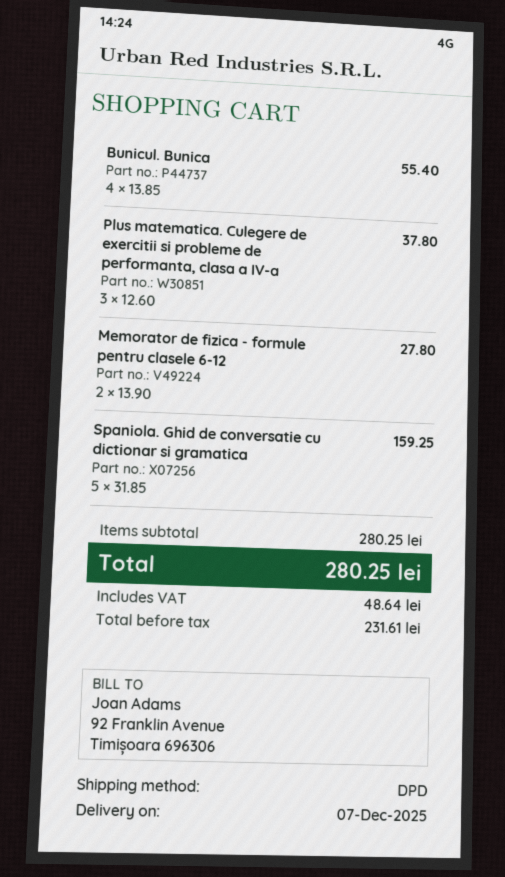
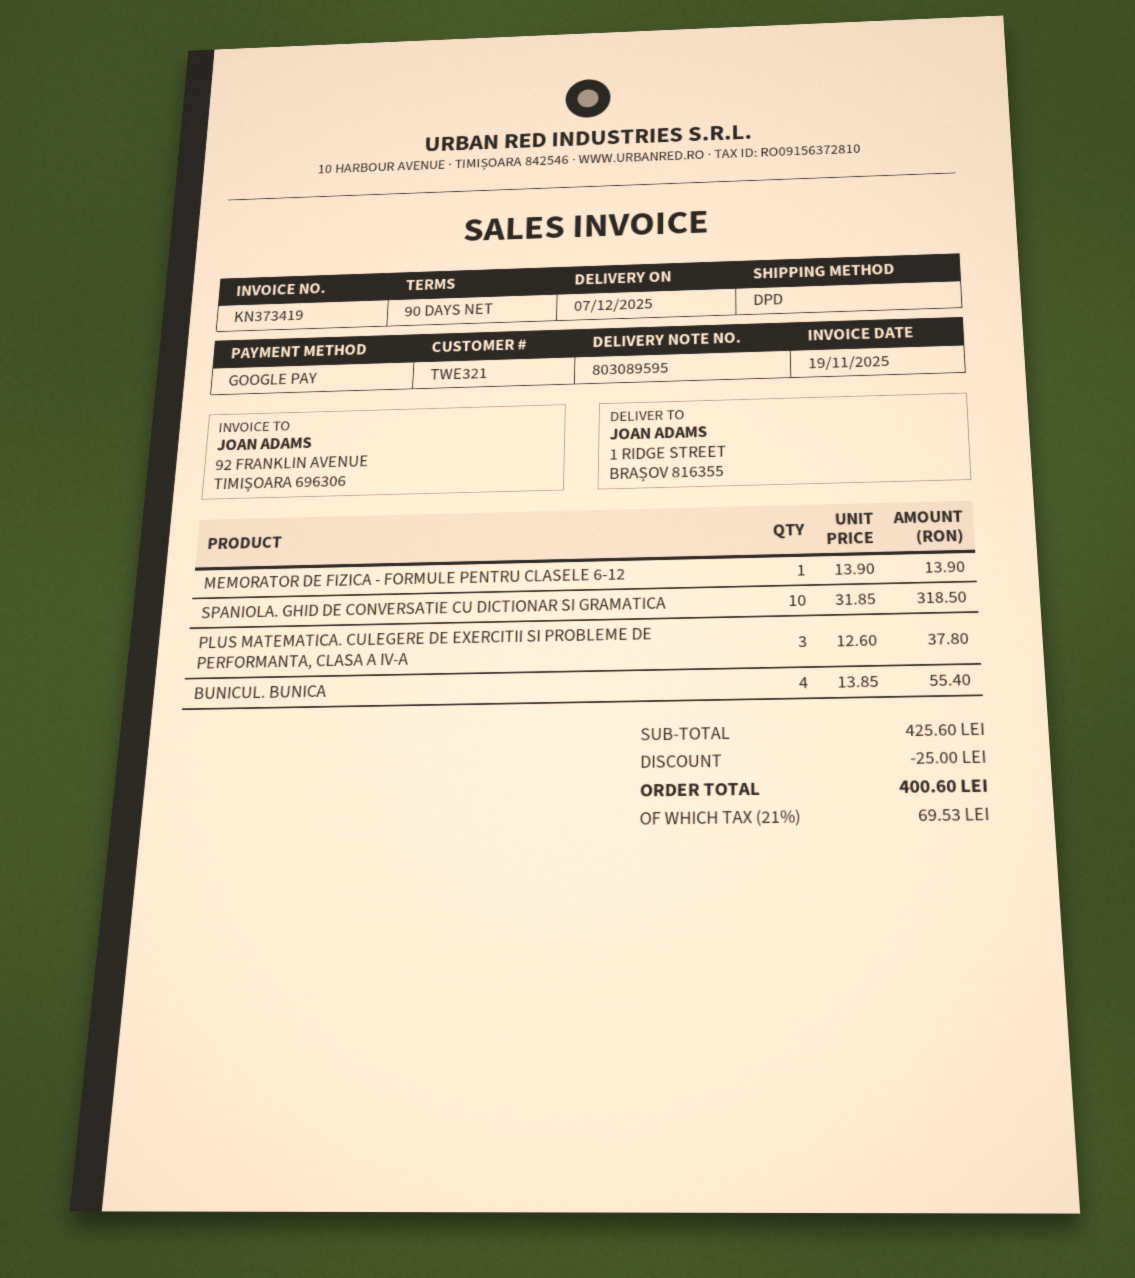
Memorator de fizica - formule pentru clasele 6-12: 2 x 13.90 = 27.80 -> 1 x 13.90 = 13.90
Spaniola. Ghid de conversatie cu dictionar si gramatica: 5 x 31.85 = 159.25 -> 10 x 31.85 = 318.50
subtotal: 280.25 -> 425.60
discount: none -> 25.00
tax: 48.64 -> 69.53
total: 280.25 -> 400.60

